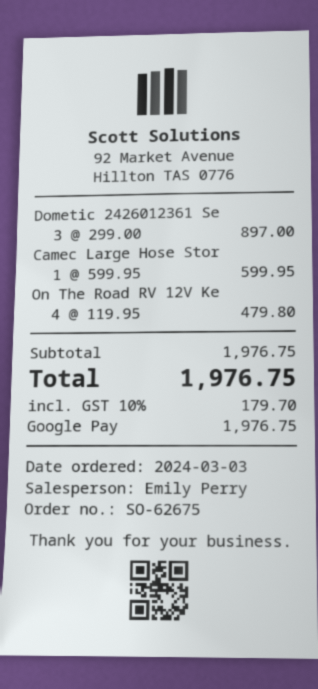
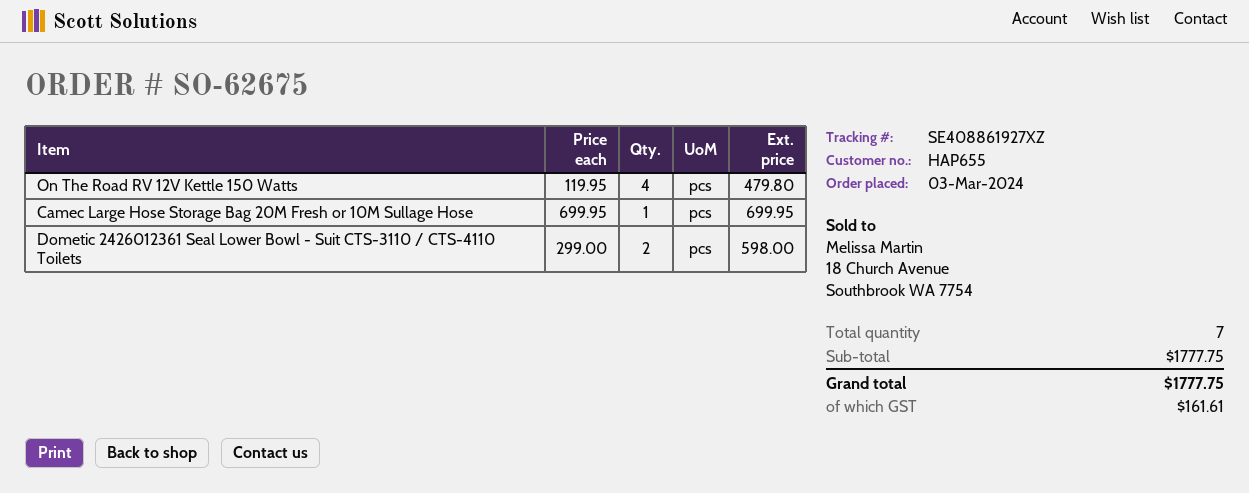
Dometic 2426012361 Se: 3 x 299.00 = 897.00 -> 2 x 299.00 = 598.00
Camec Large Hose Stor: 1 x 599.95 = 599.95 -> 1 x 699.95 = 699.95
subtotal: 1976.75 -> 1777.75
tax: 179.70 -> 161.61
total: 1976.75 -> 1777.75

